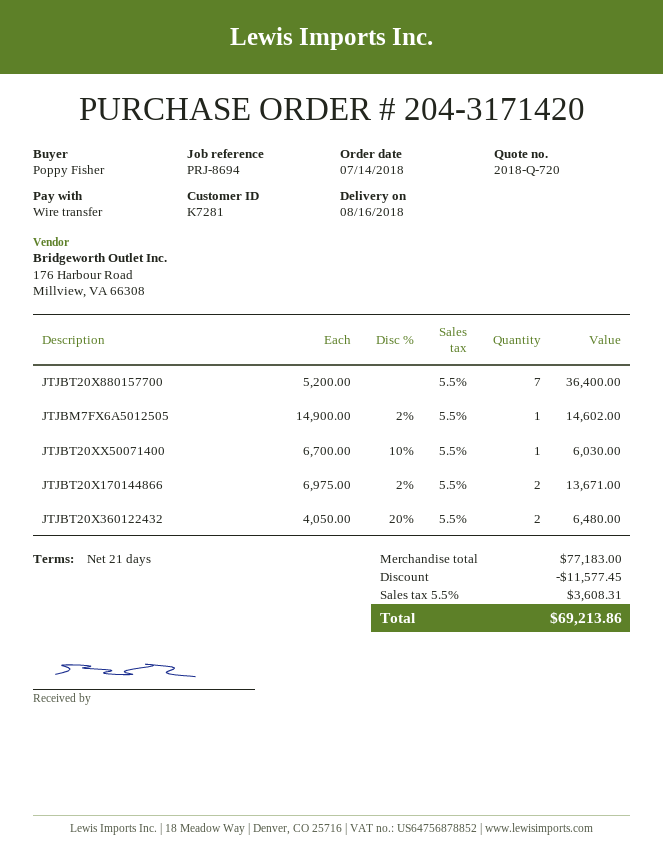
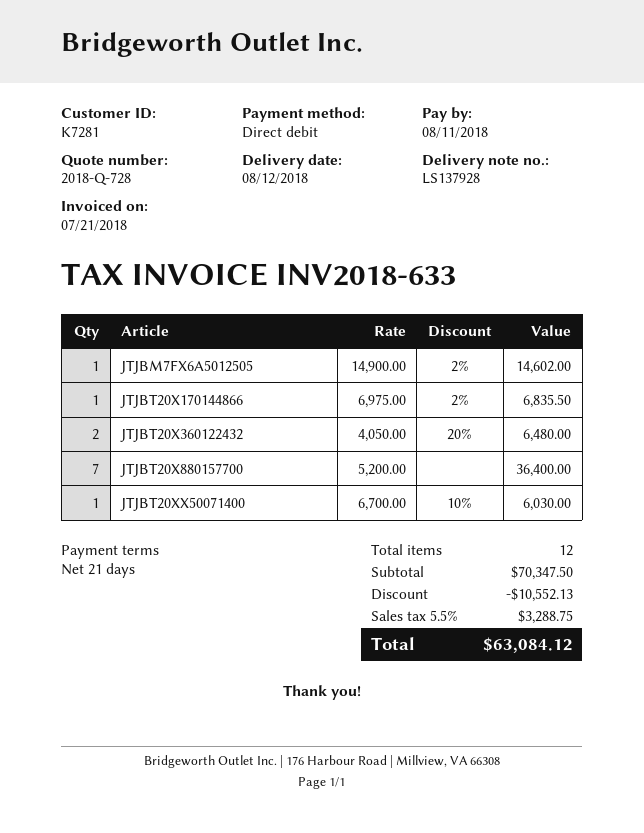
quote number: 2018-Q-720 -> 2018-Q-728
delivery date: 2018-08-16 -> 2018-08-12
payment method: bank transfer -> direct debit
JTJBT20X170144866: 2 x 6975.00 - 2% = 13671.00 -> 1 x 6975.00 - 2% = 6835.50
subtotal: 77183.00 -> 70347.50
discount: 11577.45 -> 10552.13
tax: 5.5% = 3608.31 -> 5.5% = 3288.75
total: 69213.86 -> 63084.12

